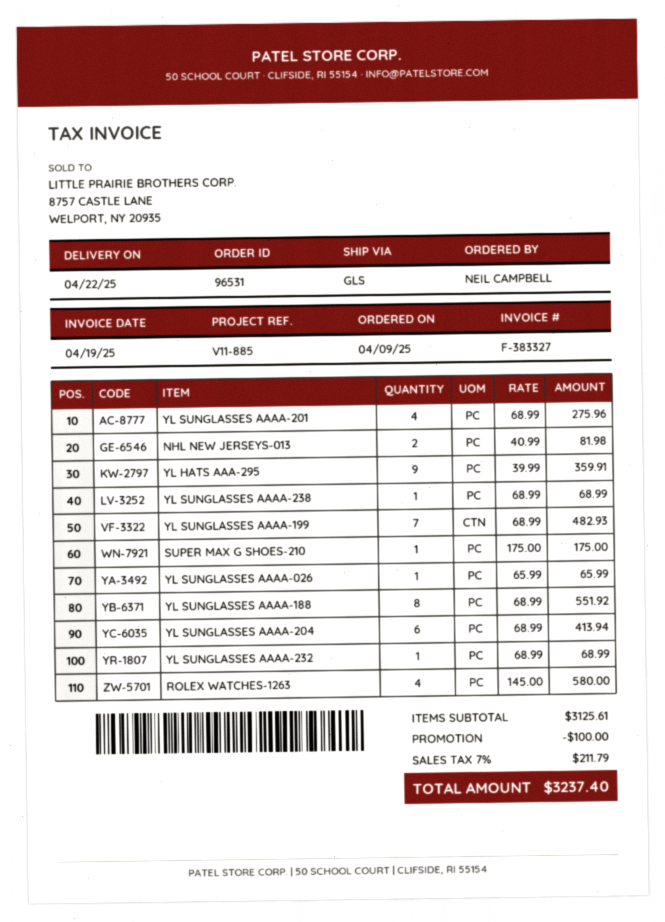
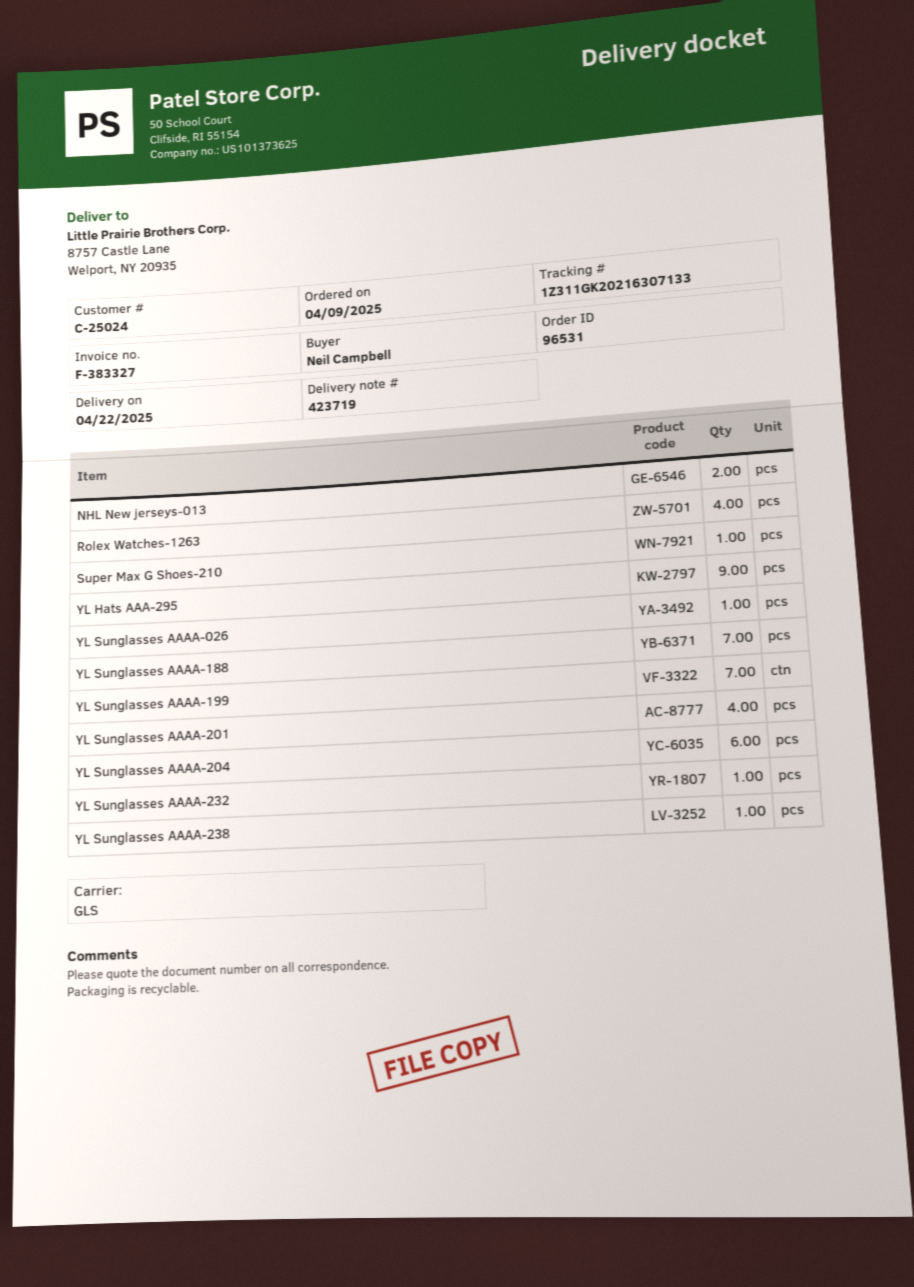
YL SUNGLASSES AAAA-188: 8 -> 7

